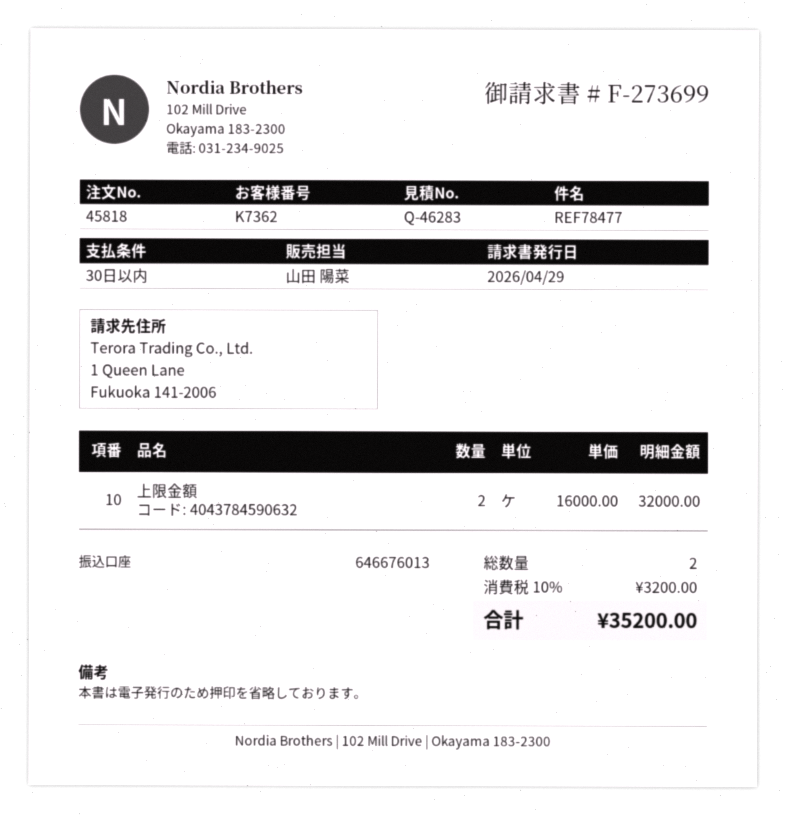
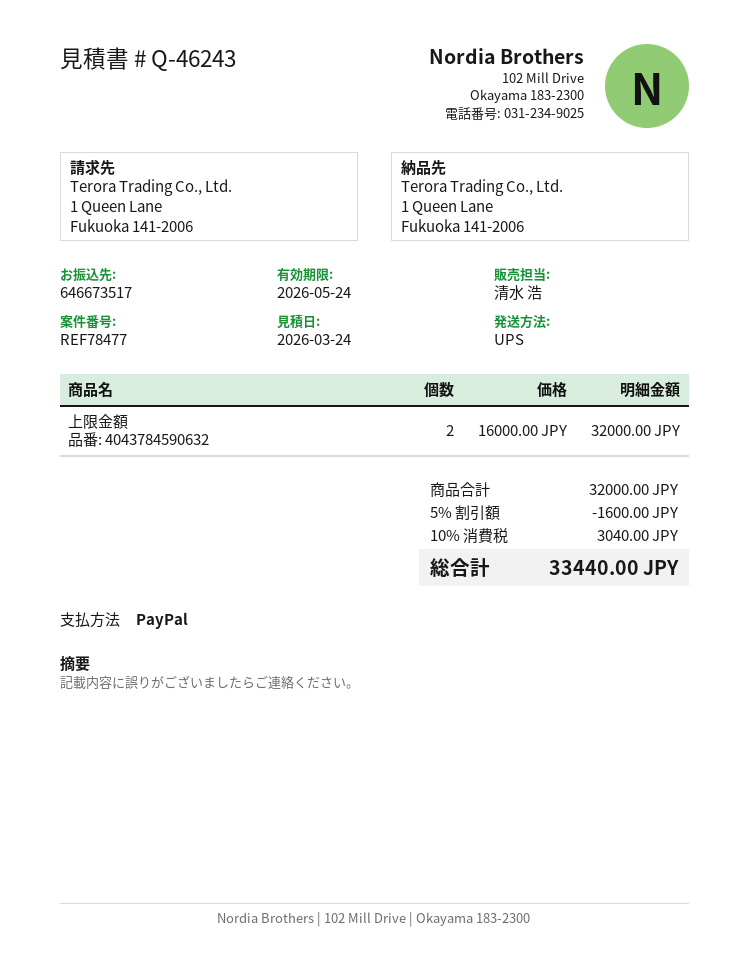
quote number: Q-46283 -> Q-46243
sales rep: 山田 陽菜 -> 清水 浩
bank account: 646676013 -> 646673517
discount: none -> 5% = 1600.00
tax: 10% = 3200.00 -> 10% = 3040.00
total: 35200.00 -> 33440.00

